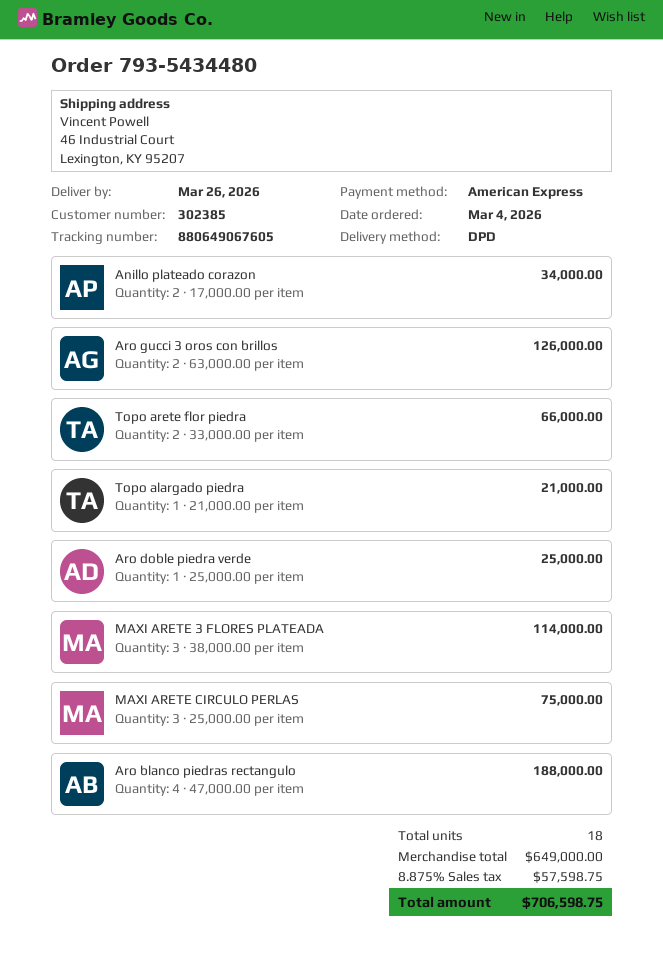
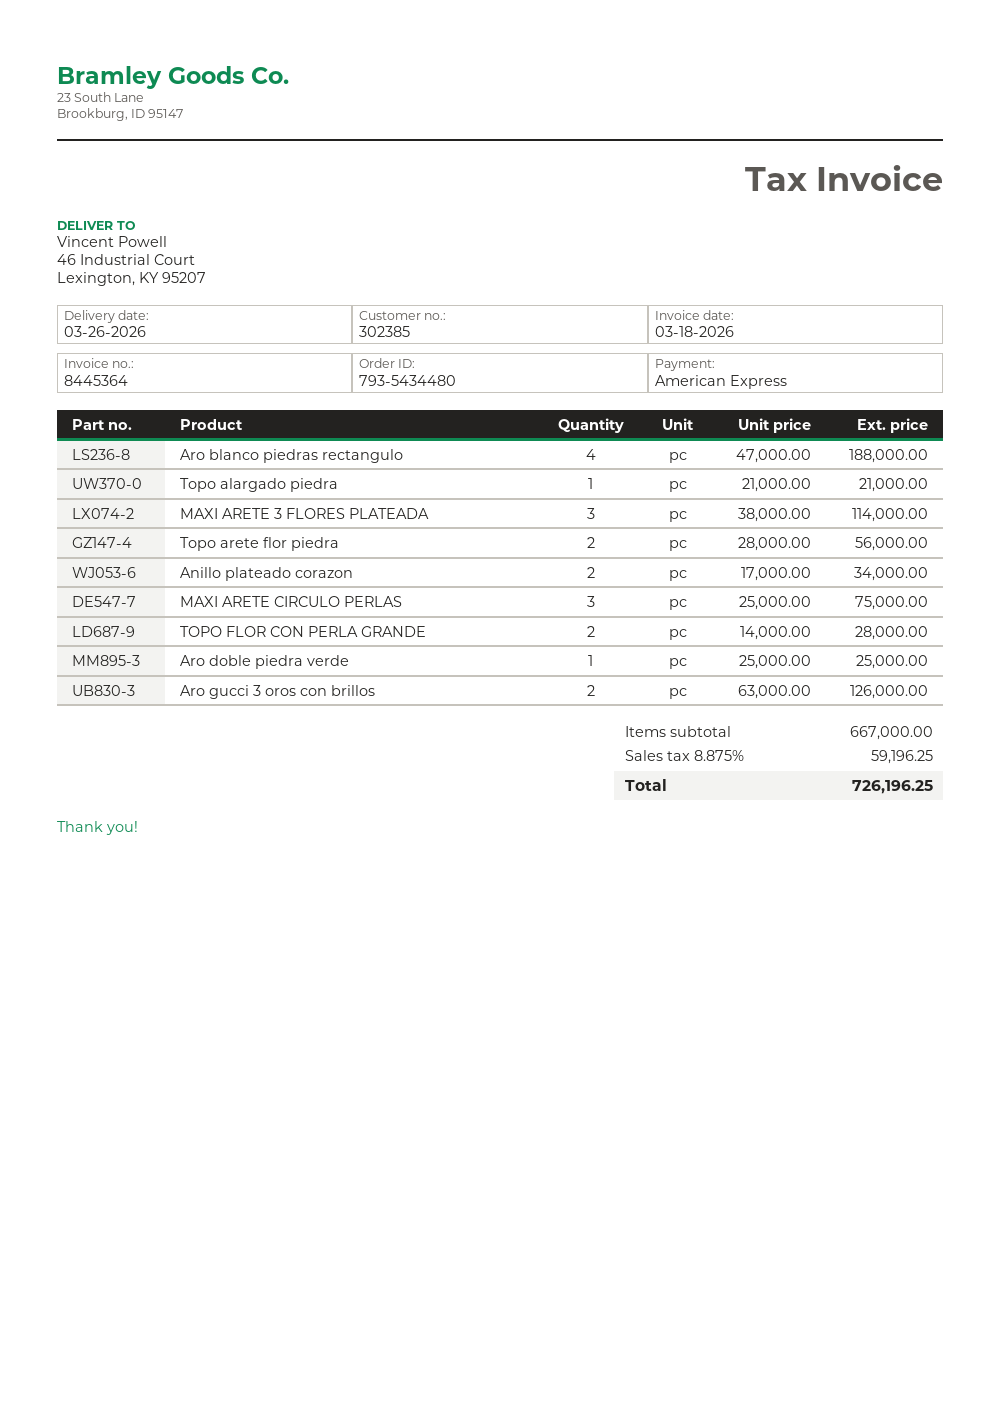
Topo arete flor piedra: 2 x 33000.00 = 66000.00 -> 2 x 28000.00 = 56000.00
TOPO FLOR CON PERLA GRANDE: none -> 2 x 14000.00 = 28000.00
subtotal: 649000.00 -> 667000.00
tax: 8.875% = 57598.75 -> 8.875% = 59196.25
total: 706598.75 -> 726196.25

